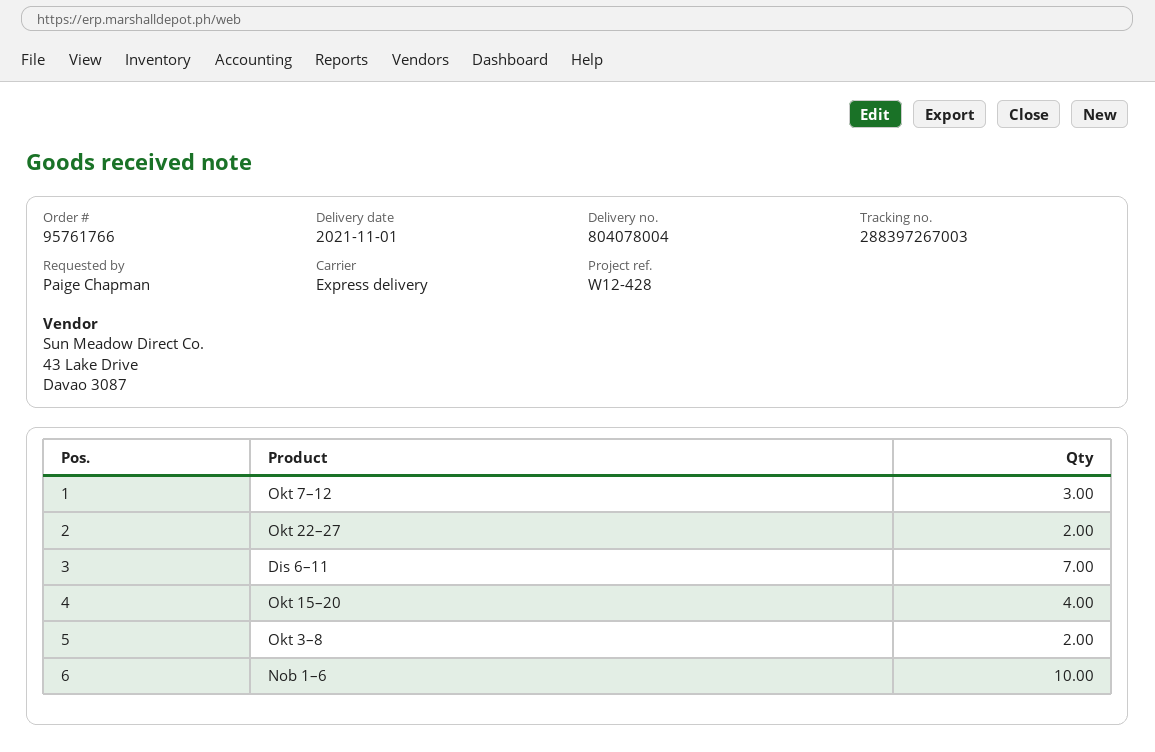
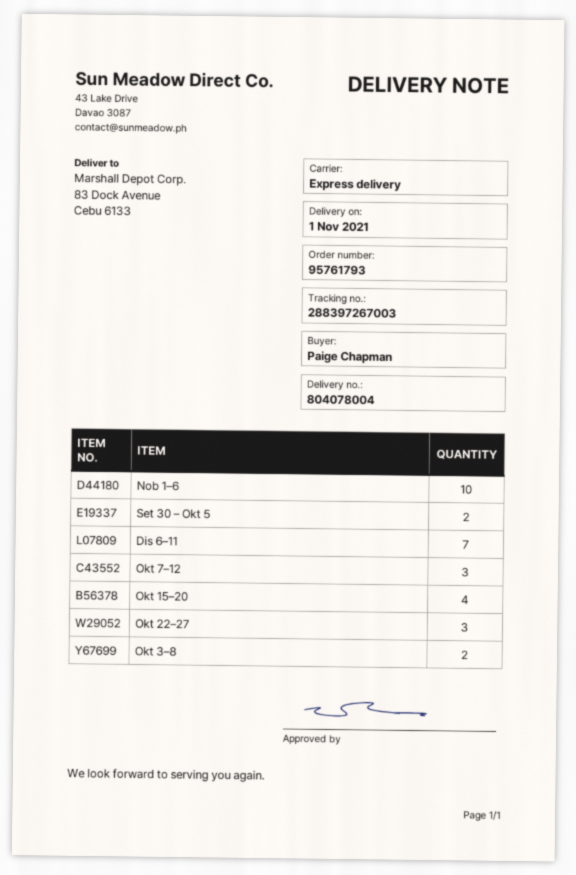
order number: 95761766 -> 95761793
Okt 22–27: 2 -> 3
Set 30 – Okt 5: none -> 2

